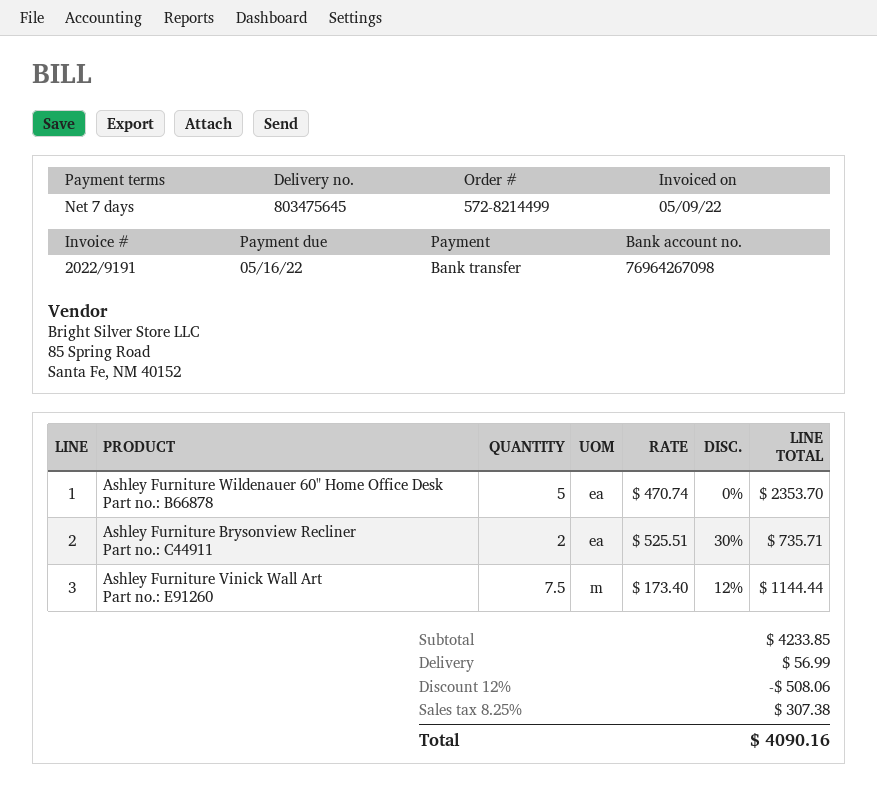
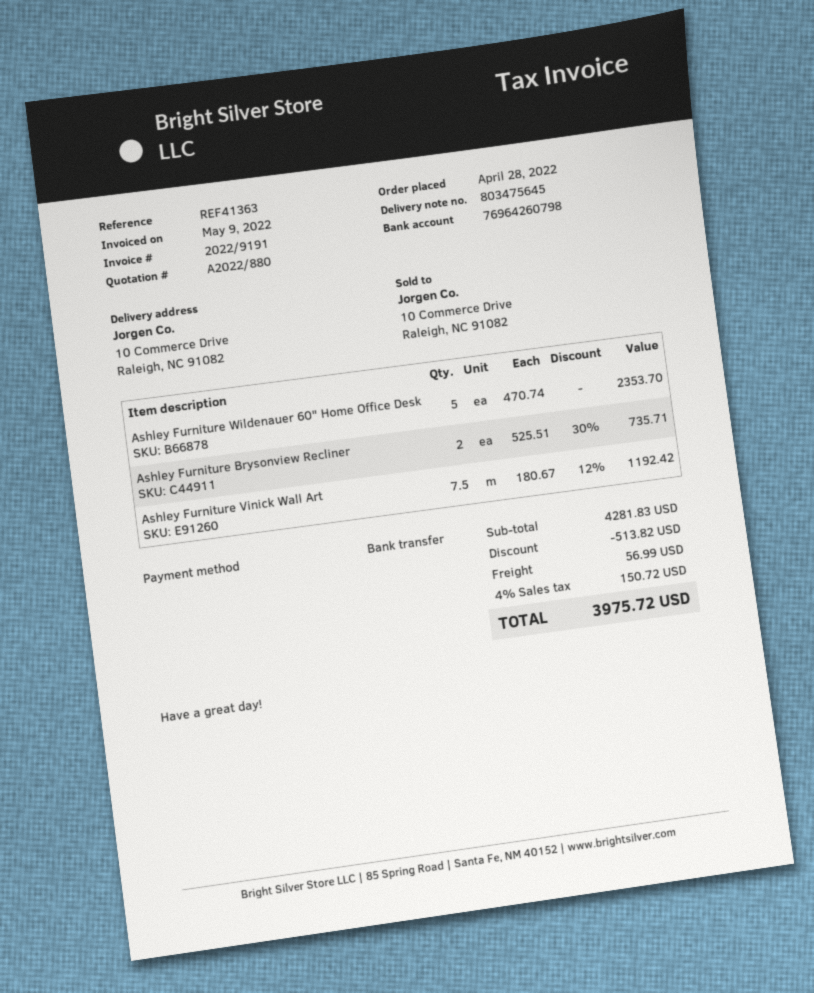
bank account: 76964267098 -> 76964260798
Ashley Furniture Vinick Wall Art: 7.5 x 173.40 - 12% = 1144.44 -> 7.5 x 180.67 - 12% = 1192.42
subtotal: 4233.85 -> 4281.83
discount: 508.06 -> 513.82
tax: 8.25% = 307.38 -> 4% = 150.72
total: 4090.16 -> 3975.72

